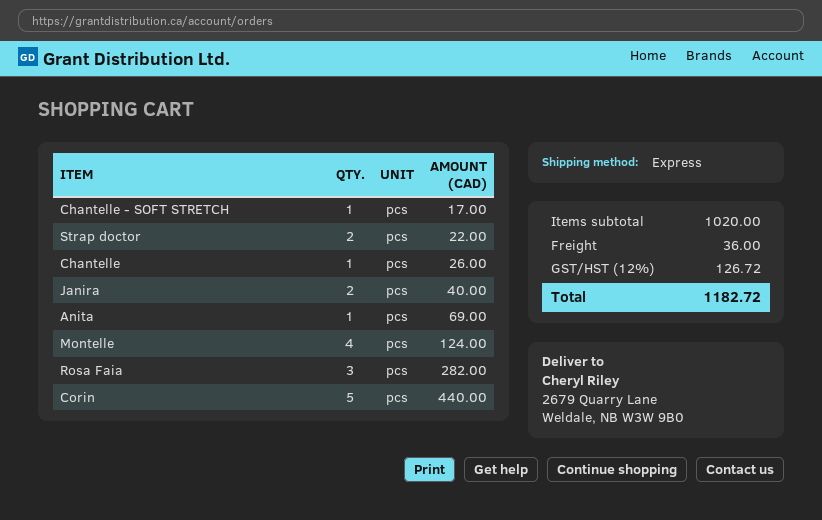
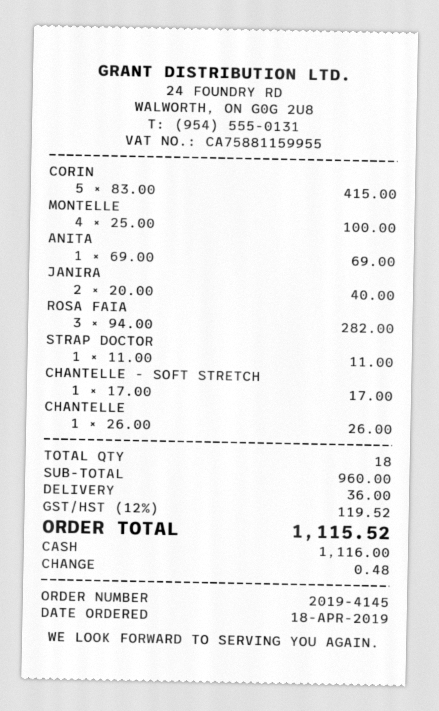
Strap doctor: 2 for 22.00 -> 1 for 11.00
Montelle: 4 for 124.00 -> 4 for 100.00
Corin: 5 for 440.00 -> 5 for 415.00
subtotal: 1020.00 -> 960.00
tax: 12% = 126.72 -> 12% = 119.52
total: 1182.72 -> 1115.52

